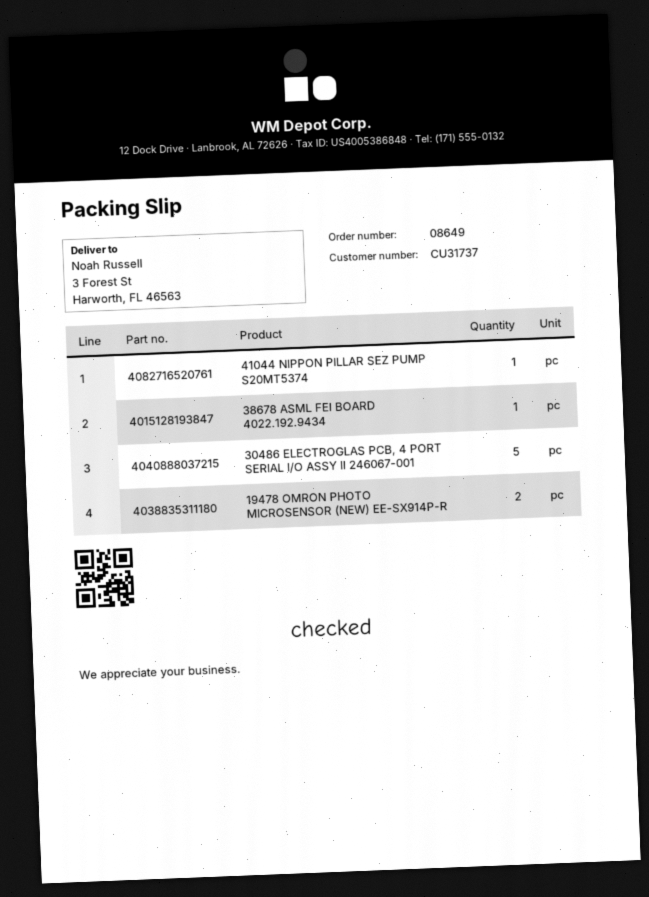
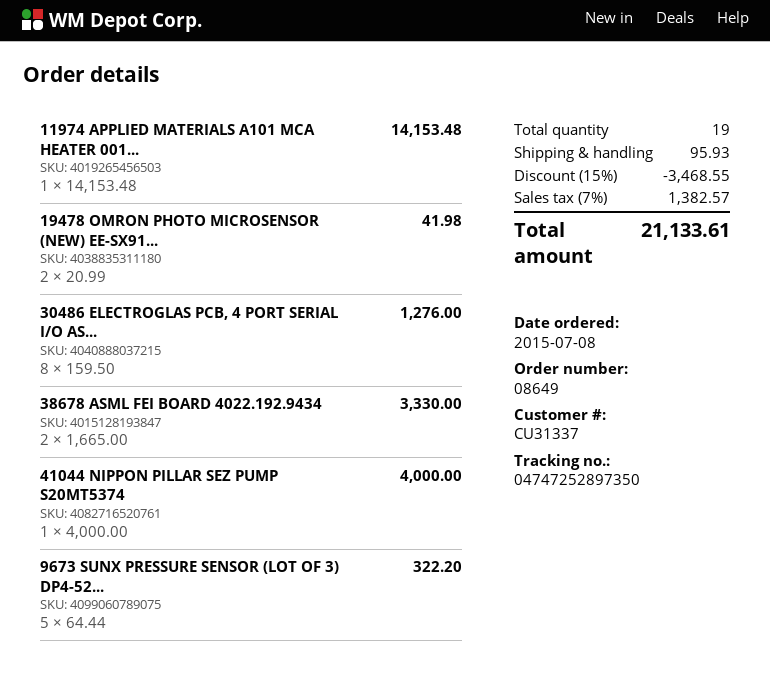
customer number: CU31737 -> CU31337
38678 ASML FEI BOARD 4022.192.9434: 1 -> 2
30486 ELECTROGLAS PCB, 4 PORT SERIAL I/O ASSY II 246067-001: 5 -> 8
11974 APPLIED MATERIALS A101 MCA HEATER 001...: none -> 1
9673 SUNX PRESSURE SENSOR (LOT OF 3) DP4-52...: none -> 5

